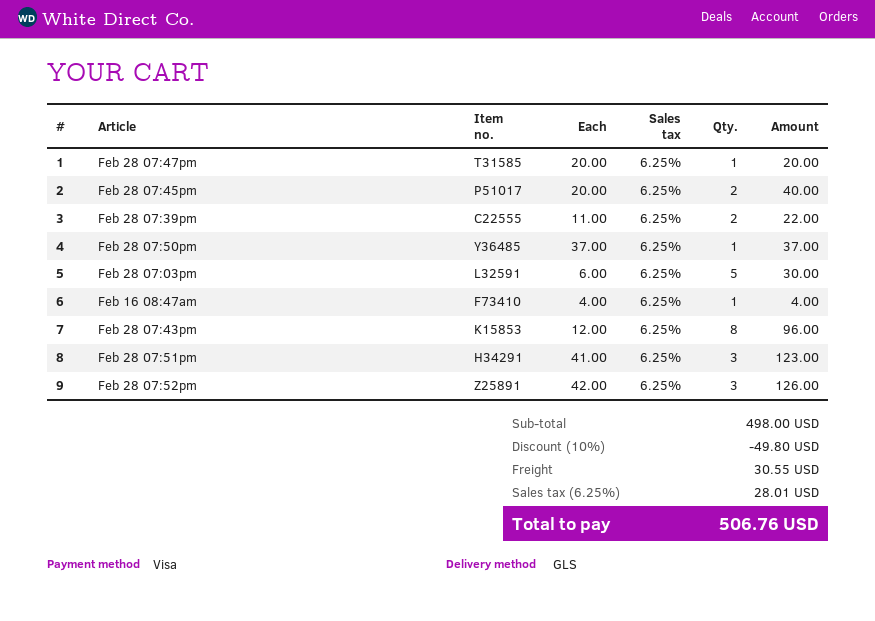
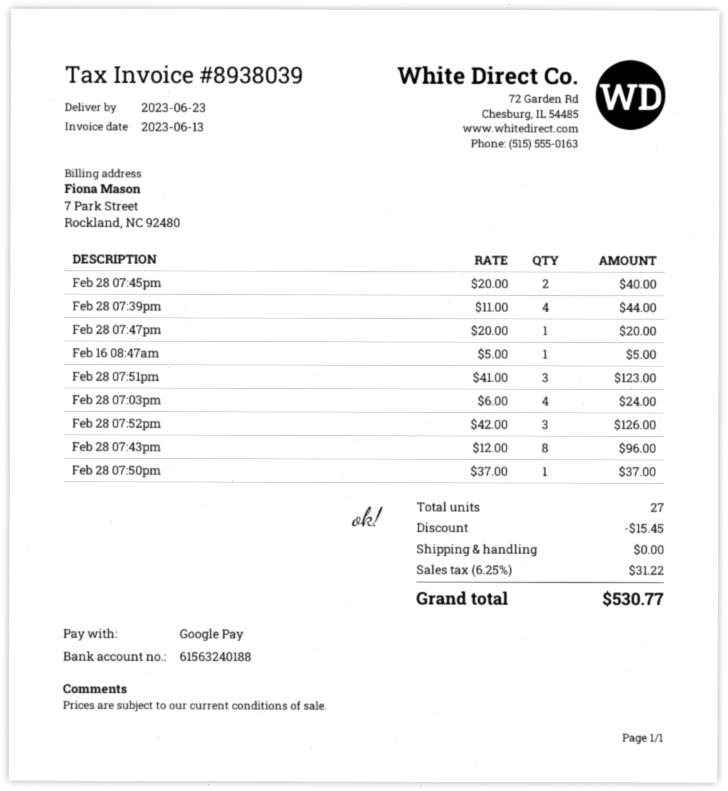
payment method: Visa -> Google Pay
Feb 28 07:39pm: 2 x 11.00 = 22.00 -> 4 x 11.00 = 44.00
Feb 28 07:03pm: 5 x 6.00 = 30.00 -> 4 x 6.00 = 24.00
Feb 16 08:47am: 1 x 4.00 = 4.00 -> 1 x 5.00 = 5.00
discount: 49.80 -> 15.45
shipping: 30.55 -> 0.00
tax: 6.25% = 28.01 -> 6.25% = 31.22
total: 506.76 -> 530.77

